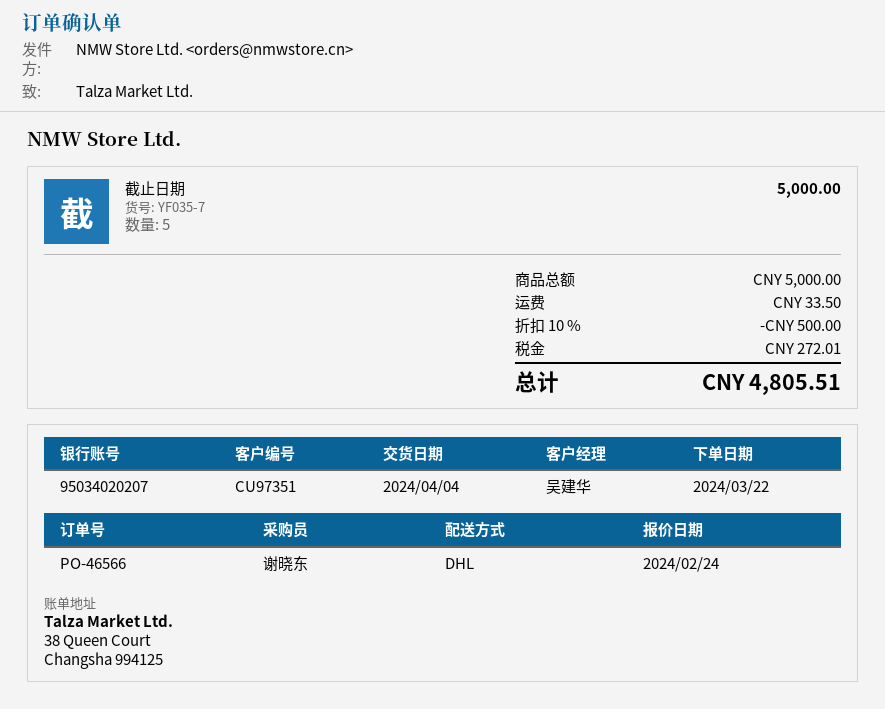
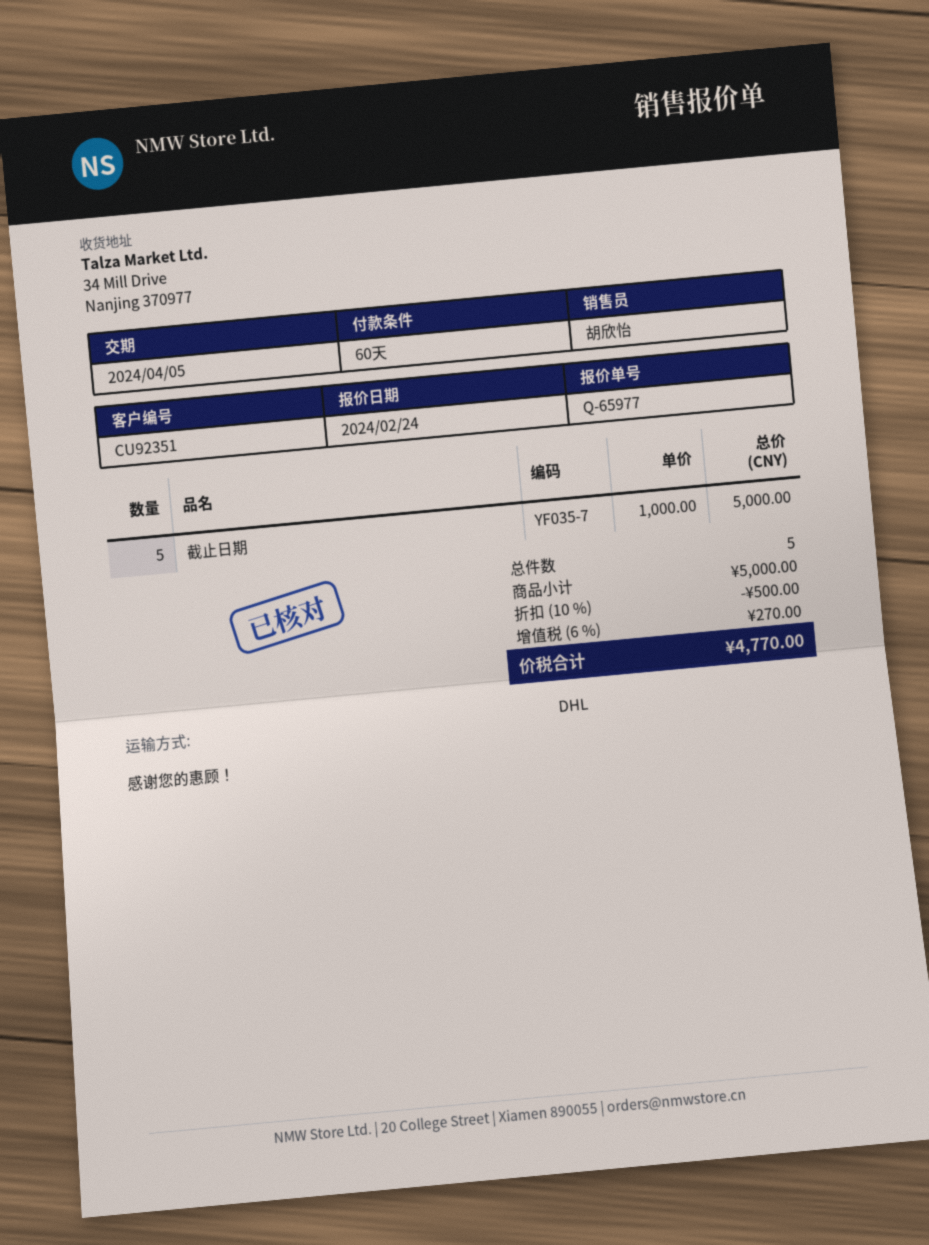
delivery date: 2024-04-04 -> 2024-04-05
customer number: CU97351 -> CU92351
sales rep: 吴建华 -> 胡欣怡
shipping: 33.50 -> none
tax: 272.01 -> 270.00
total: 4805.51 -> 4770.00

